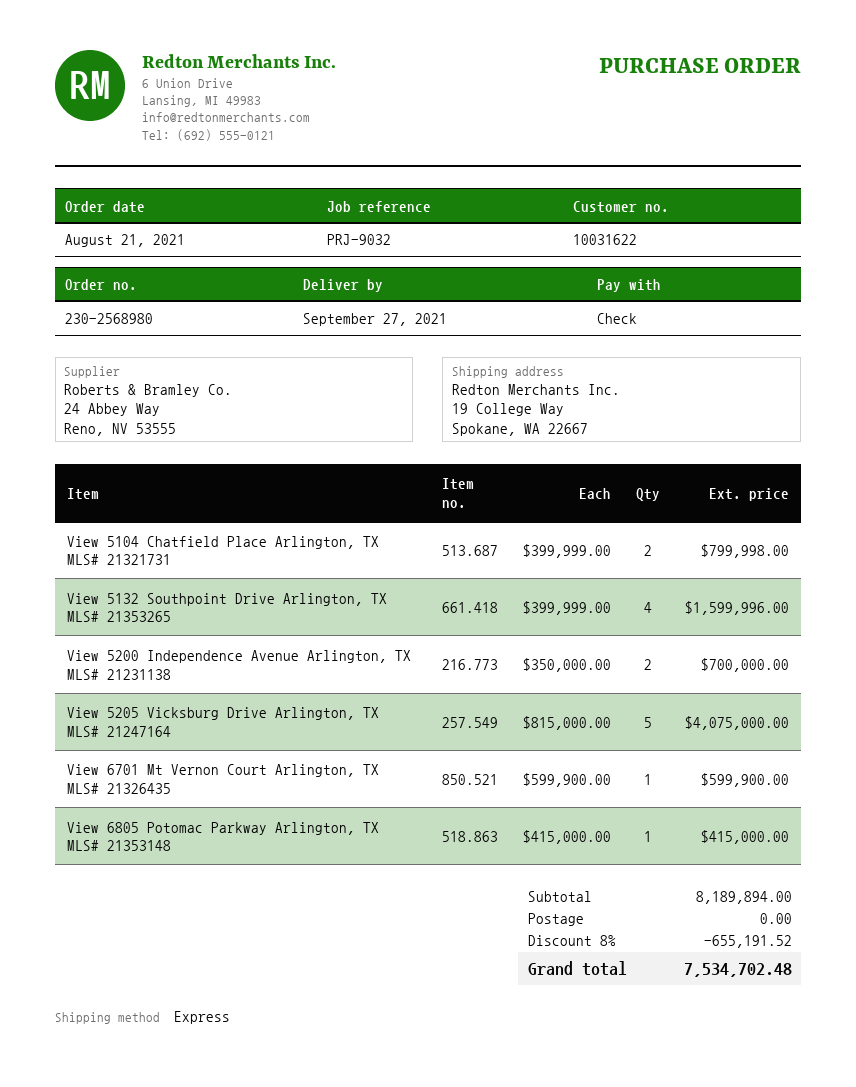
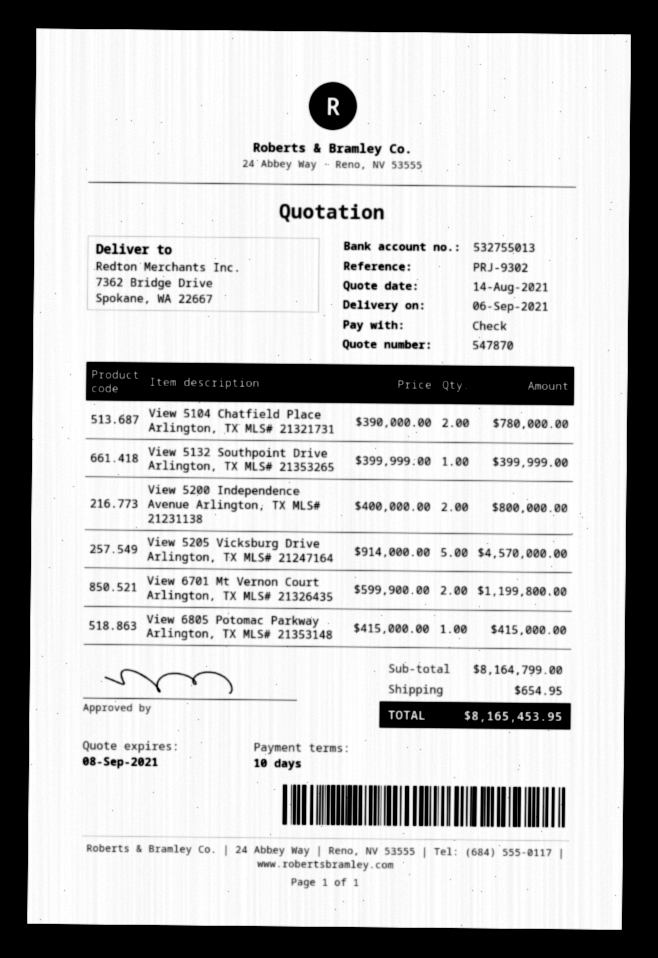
delivery date: 2021-09-27 -> 2021-09-06
reference: PRJ-9032 -> PRJ-9302
ship to: 19 College Way, Spokane, WA 22667 -> 7362 Bridge Drive, Spokane, WA 22667
View 5104 Chatfield Place Arlington, TX MLS# 21321731: 2 x 399999.00 = 799998.00 -> 2 x 390000.00 = 780000.00
View 5132 Southpoint Drive Arlington, TX MLS# 21353265: 4 x 399999.00 = 1599996.00 -> 1 x 399999.00 = 399999.00
View 5200 Independence Avenue Arlington, TX MLS# 21231138: 2 x 350000.00 = 700000.00 -> 2 x 400000.00 = 800000.00
View 5205 Vicksburg Drive Arlington, TX MLS# 21247164: 5 x 815000.00 = 4075000.00 -> 5 x 914000.00 = 4570000.00
View 6701 Mt Vernon Court Arlington, TX MLS# 21326435: 1 x 599900.00 = 599900.00 -> 2 x 599900.00 = 1199800.00
subtotal: 8189894.00 -> 8164799.00
discount: 8% = 655191.52 -> none
shipping: 0.00 -> 654.95
total: 7534702.48 -> 8165453.95

